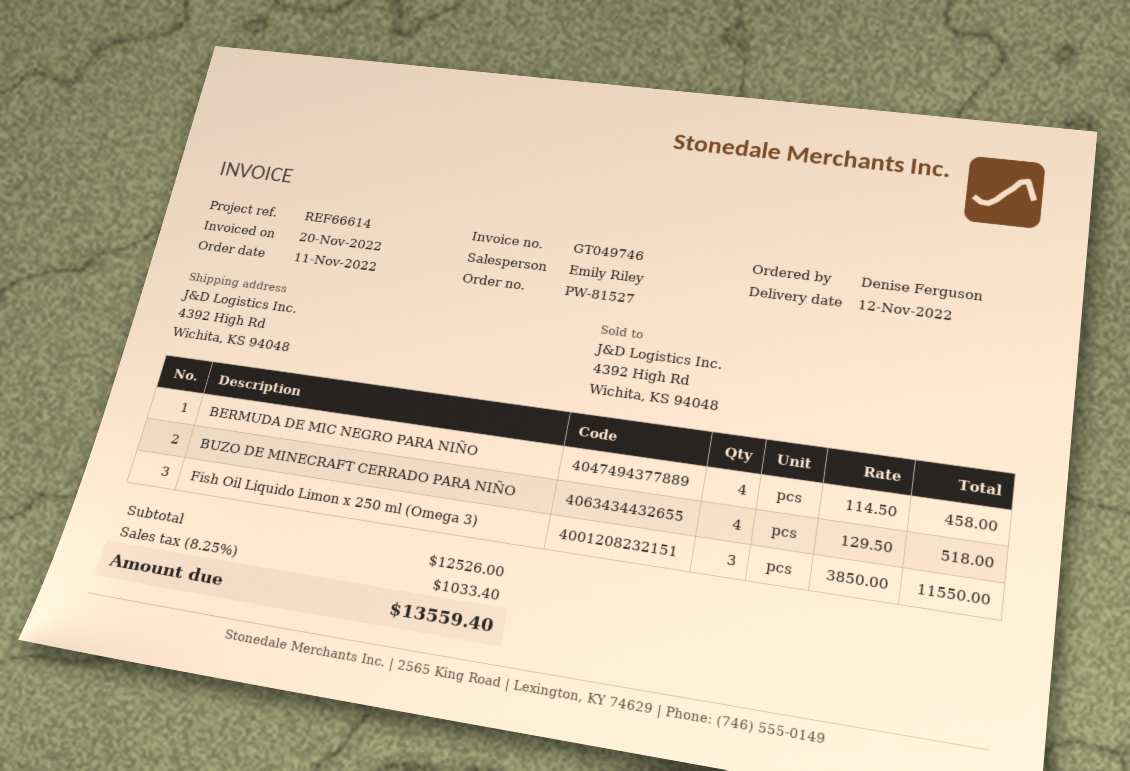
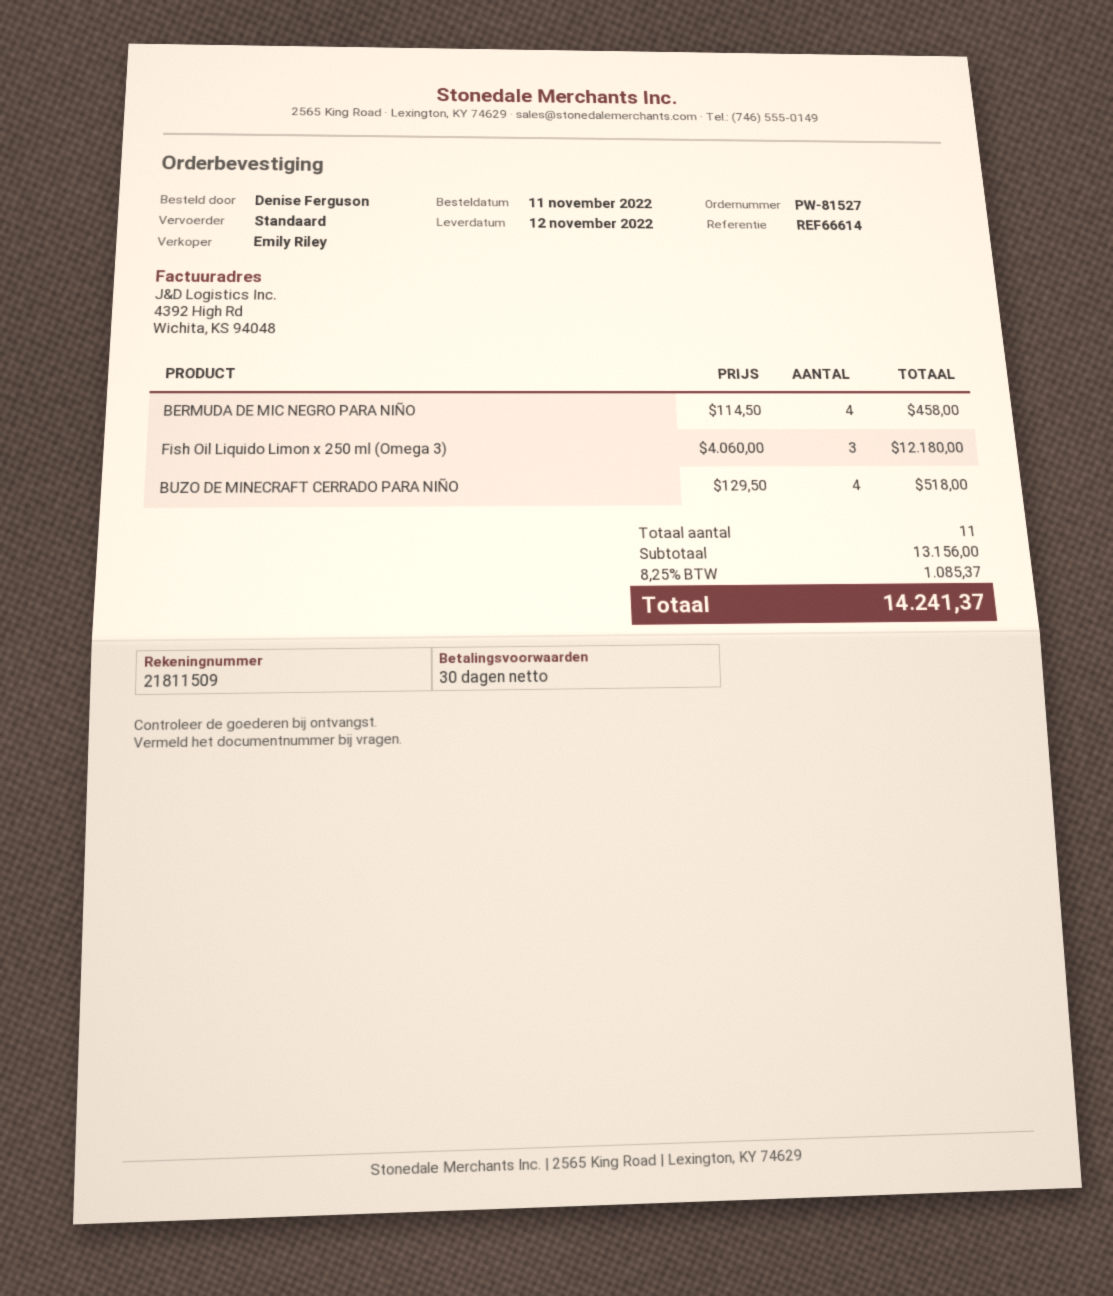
Fish Oil Liquido Limon x 250 ml (Omega 3): 3 x 3850.00 = 11550.00 -> 3 x 4060.00 = 12180.00
subtotal: 12526.00 -> 13156.00
tax: 8.25% = 1033.40 -> 8.25% = 1085.37
total: 13559.40 -> 14241.37

